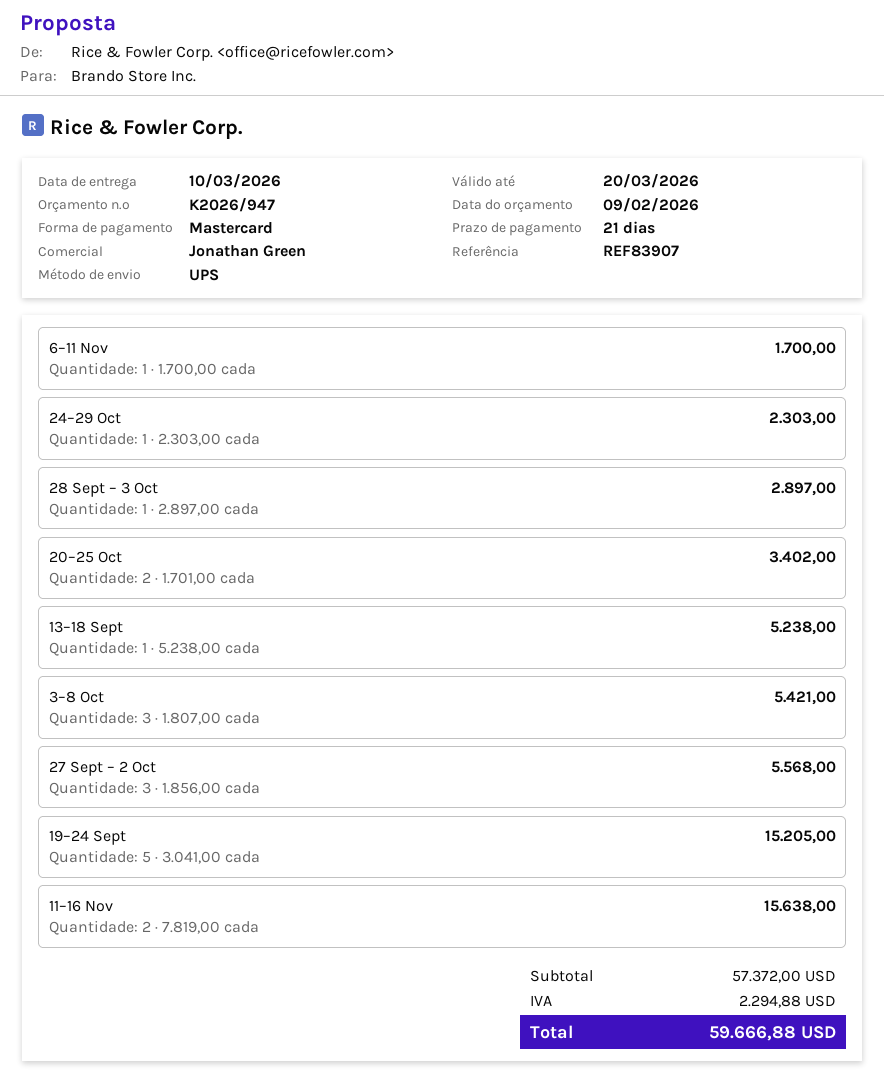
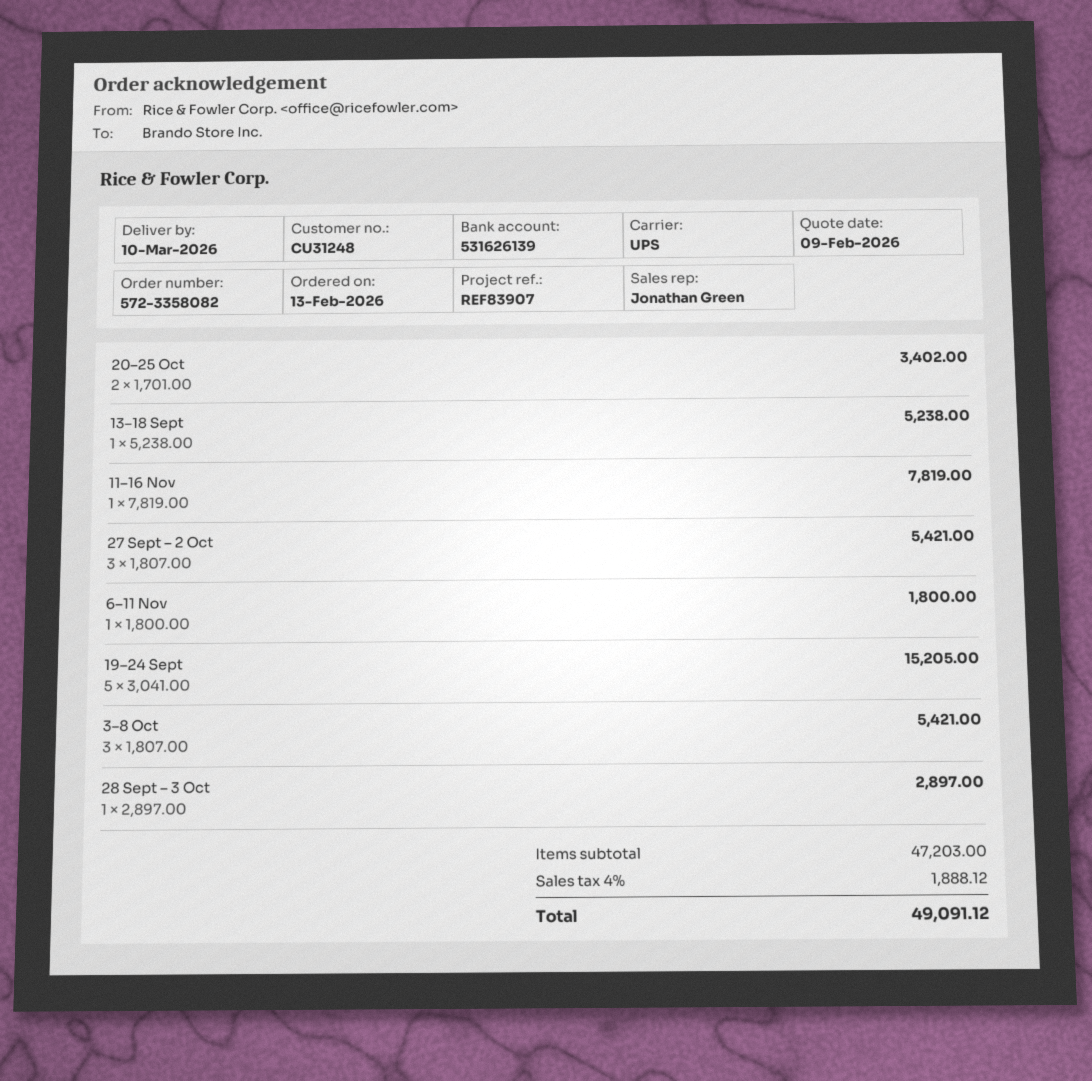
6–11 Nov: 1 x 1700.00 = 1700.00 -> 1 x 1800.00 = 1800.00
24–29 Oct: 1 x 2303.00 = 2303.00 -> none
27 Sept – 2 Oct: 3 x 1856.00 = 5568.00 -> 3 x 1807.00 = 5421.00
11–16 Nov: 2 x 7819.00 = 15638.00 -> 1 x 7819.00 = 7819.00
subtotal: 57372.00 -> 47203.00
tax: 2294.88 -> 1888.12
total: 59666.88 -> 49091.12

